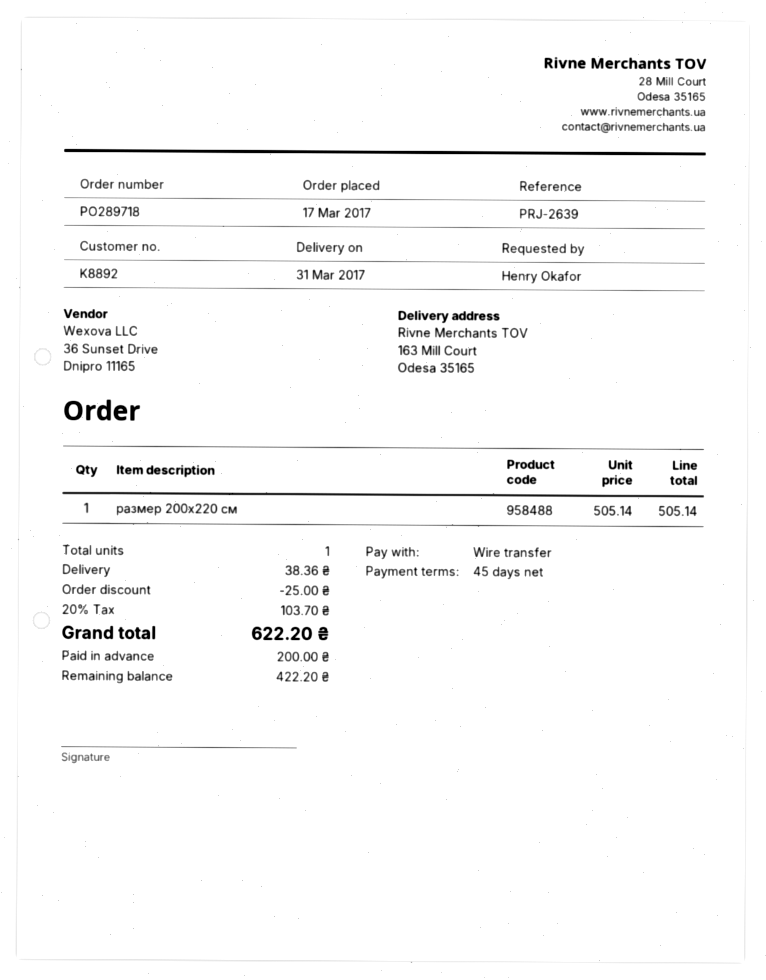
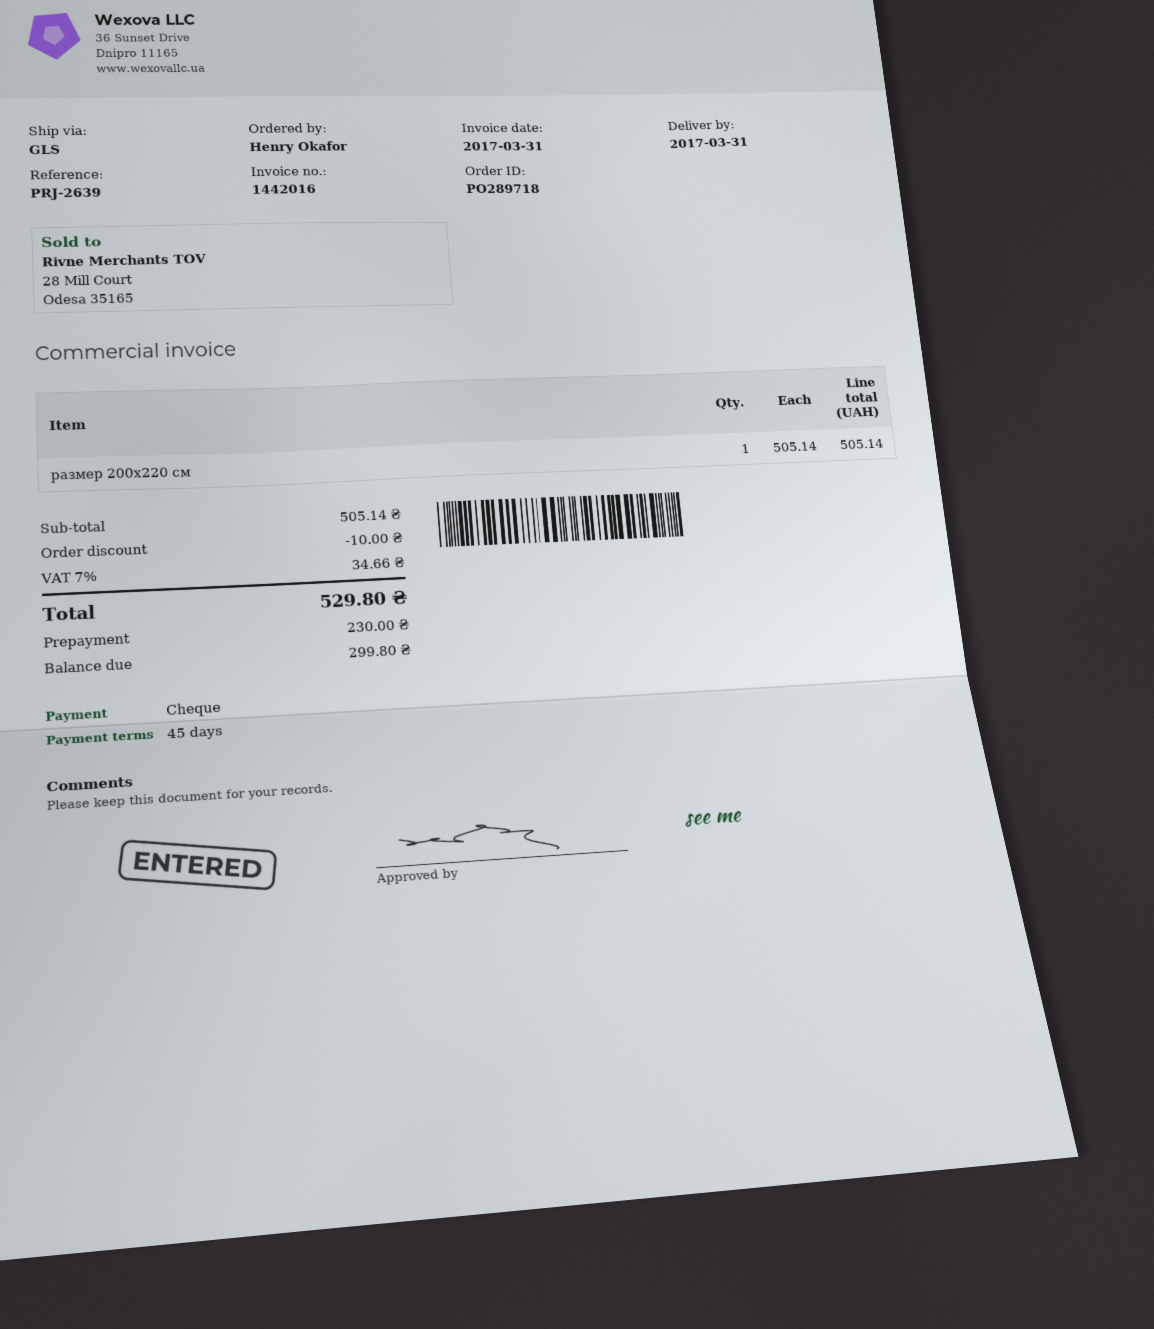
payment method: bank transfer -> cheque
discount: 25.00 -> 10.00
shipping: 38.36 -> none
tax: 20% = 103.70 -> 7% = 34.66
total: 622.20 -> 529.80
deposit: 200.00 -> 230.00
balance: 422.20 -> 299.80

